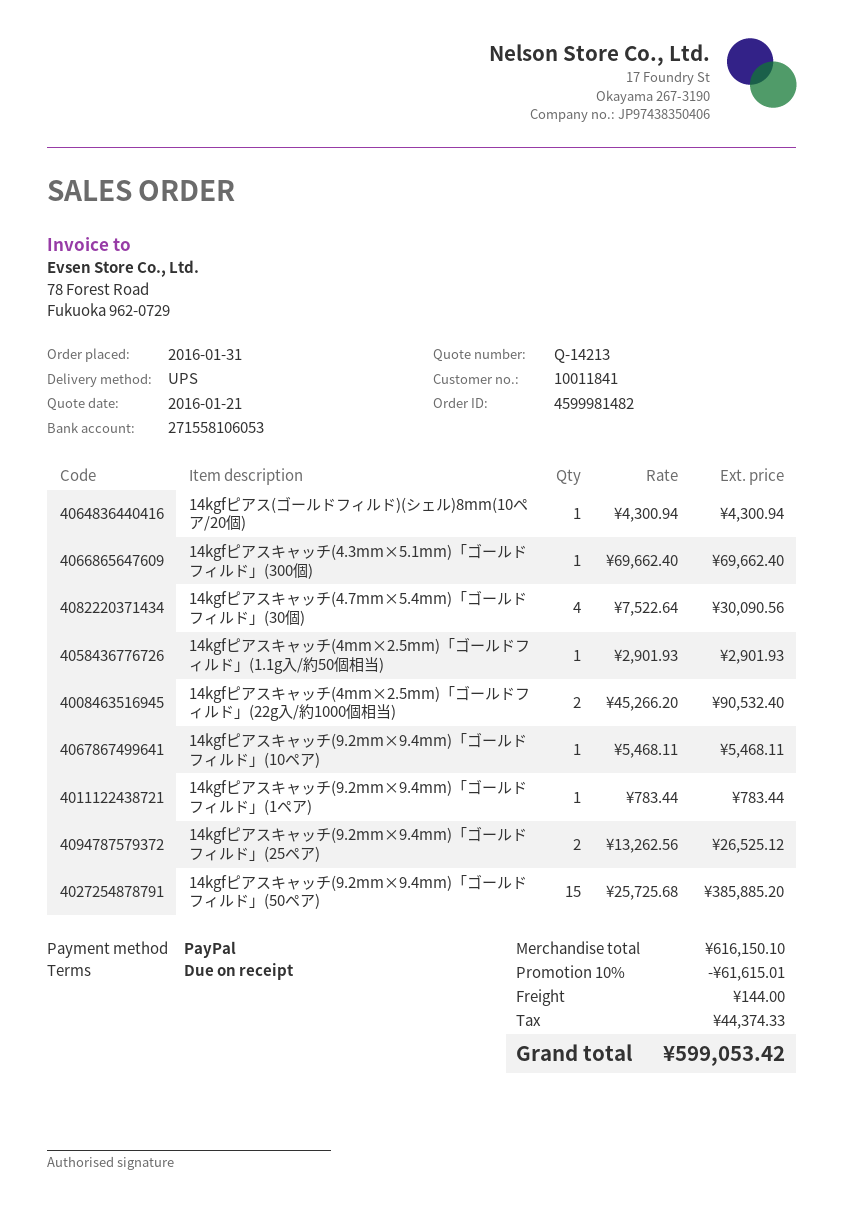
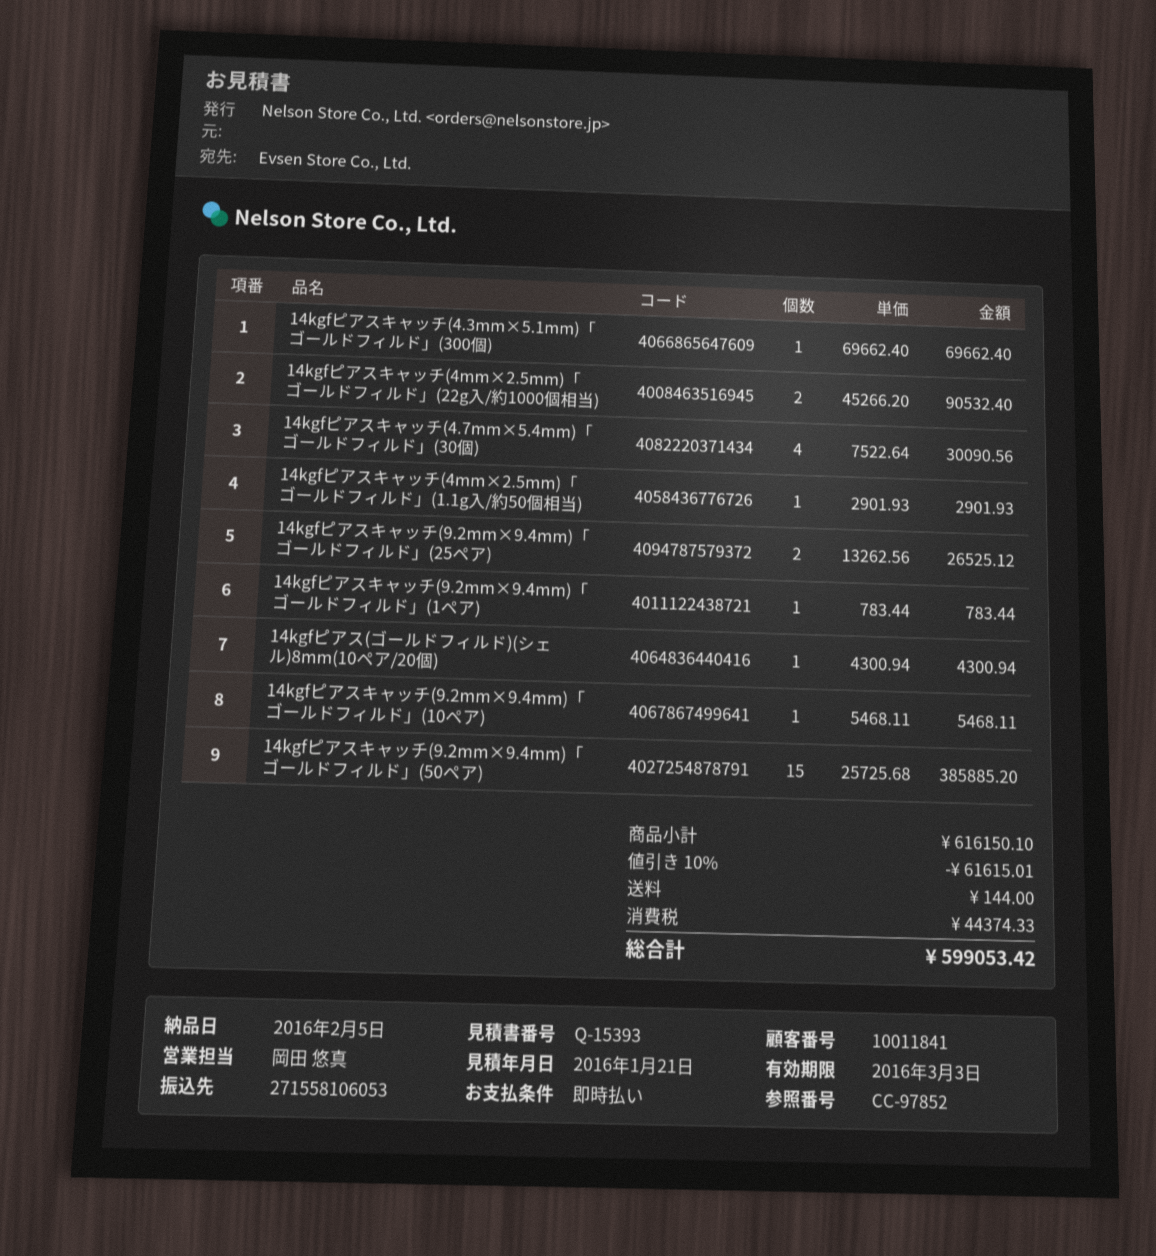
quote number: Q-14213 -> Q-15393

